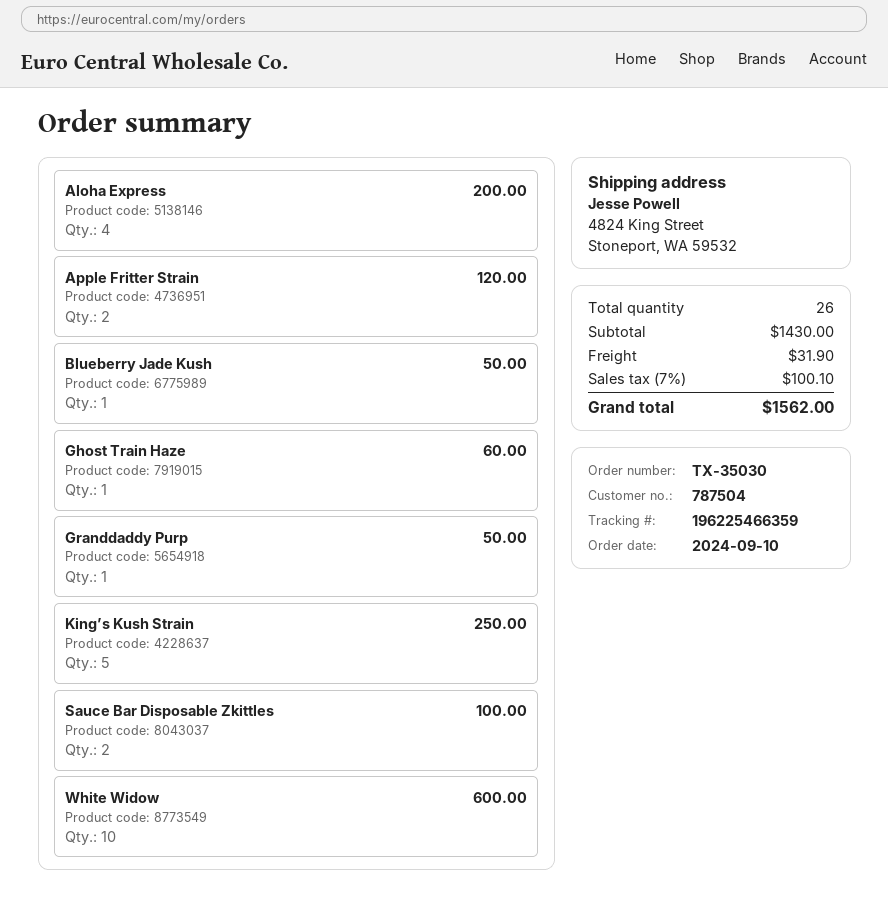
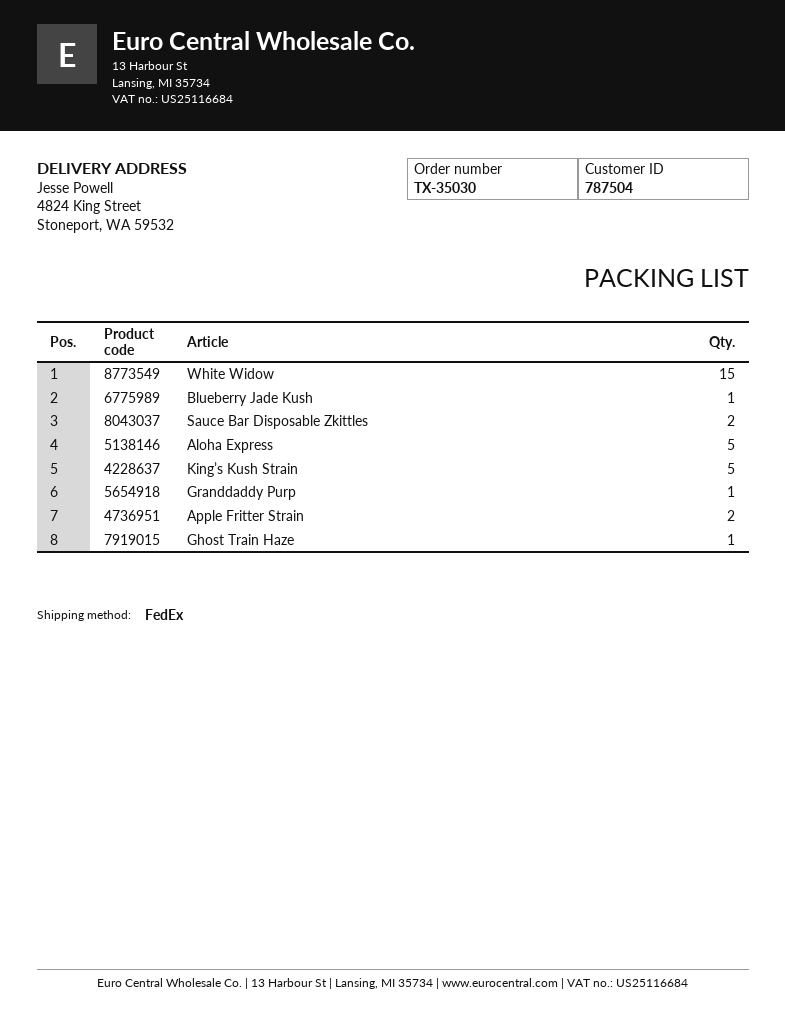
Aloha Express: 4 -> 5
White Widow: 10 -> 15

